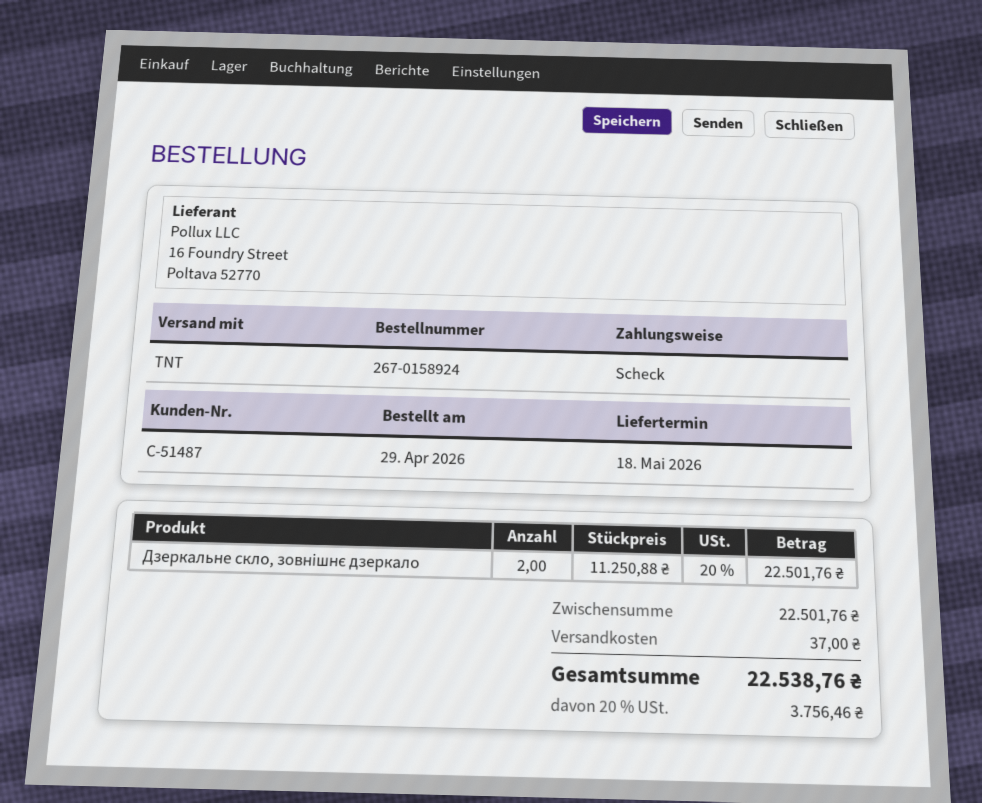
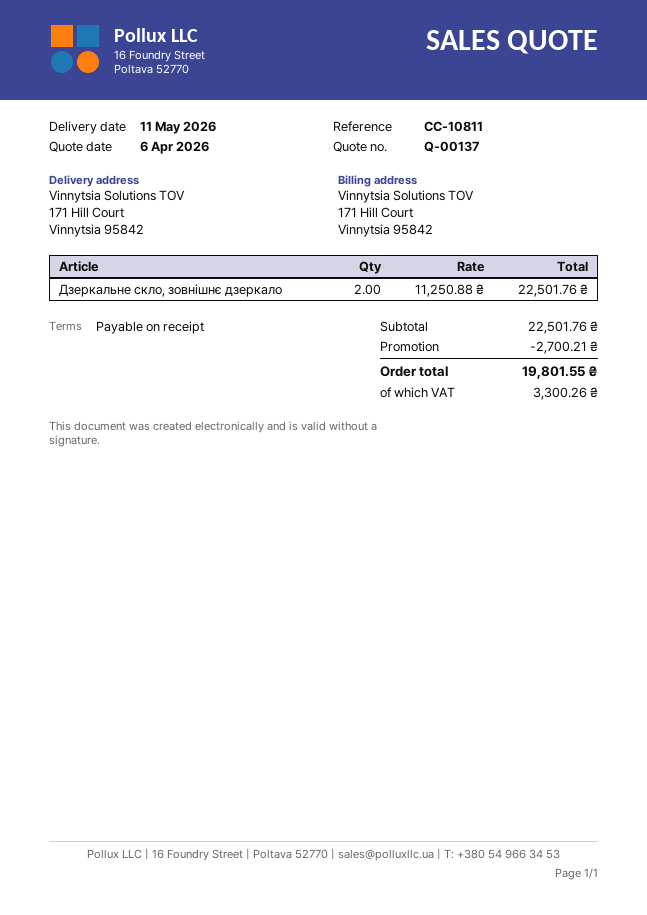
delivery date: 2026-05-18 -> 2026-05-11
discount: none -> 2700.21
shipping: 37.00 -> none
tax: 3756.46 -> 3300.26
total: 22538.76 -> 19801.55

